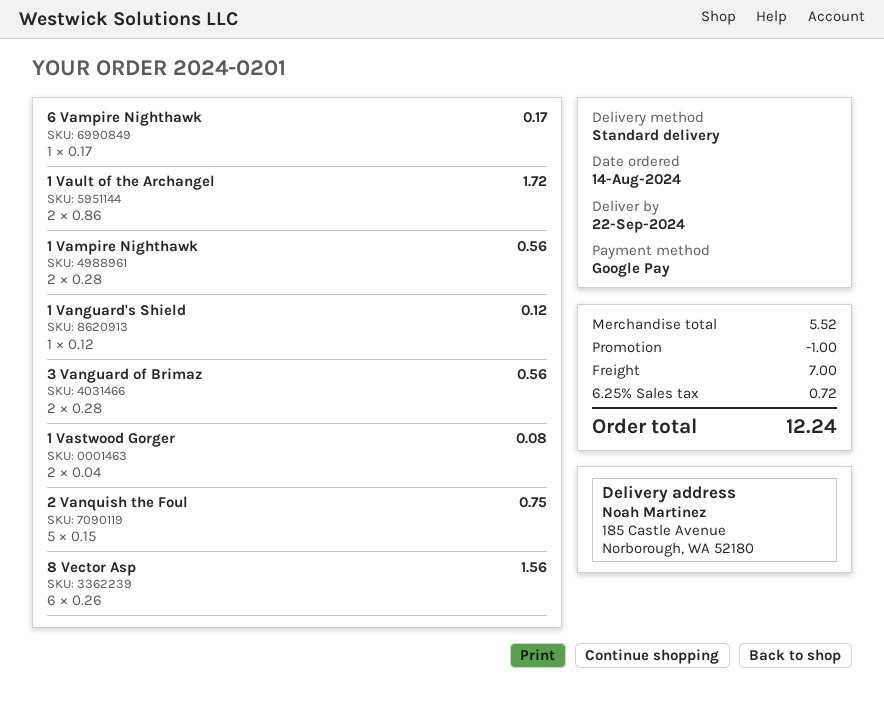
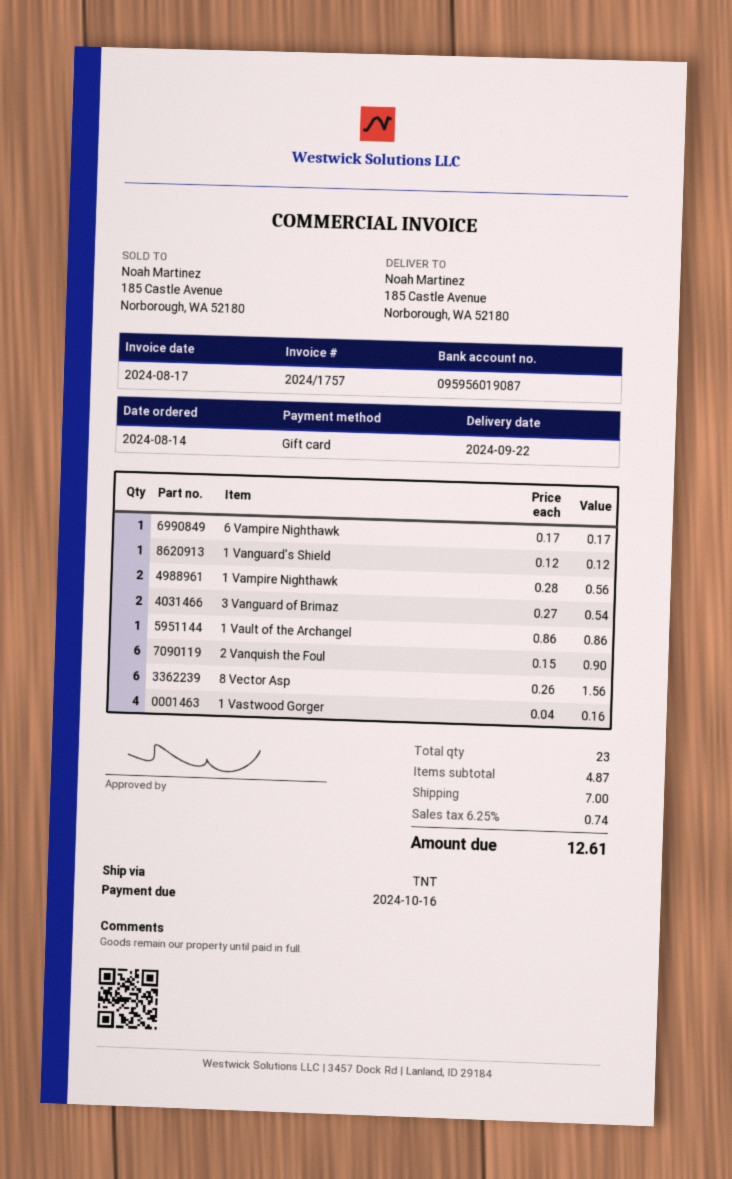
payment method: Google Pay -> gift card
shipping method: standard -> TNT
1 Vault of the Archangel: 2 x 0.86 = 1.72 -> 1 x 0.86 = 0.86
3 Vanguard of Brimaz: 2 x 0.28 = 0.56 -> 2 x 0.27 = 0.54
1 Vastwood Gorger: 2 x 0.04 = 0.08 -> 4 x 0.04 = 0.16
2 Vanquish the Foul: 5 x 0.15 = 0.75 -> 6 x 0.15 = 0.90
subtotal: 5.52 -> 4.87
discount: 1.00 -> none
tax: 6.25% = 0.72 -> 6.25% = 0.74
total: 12.24 -> 12.61

